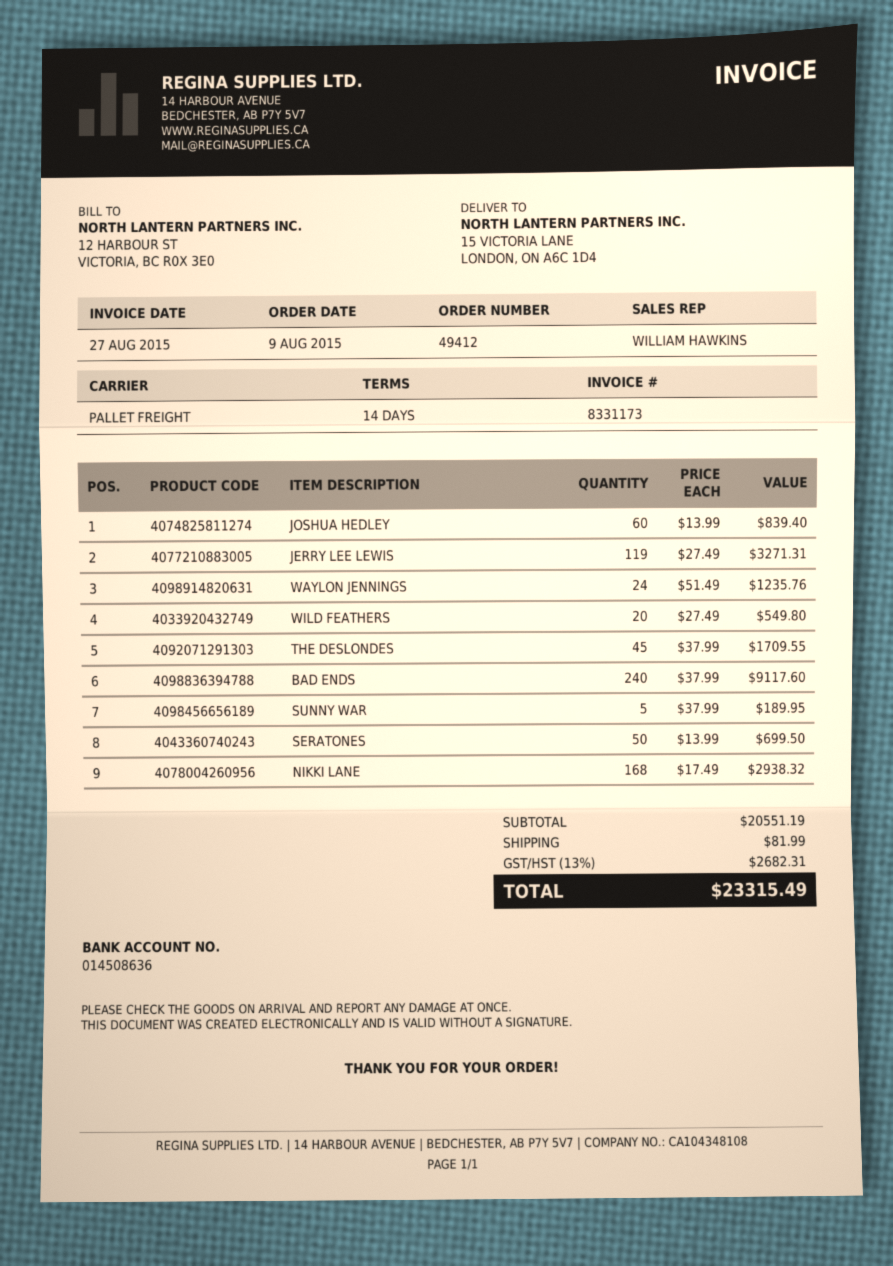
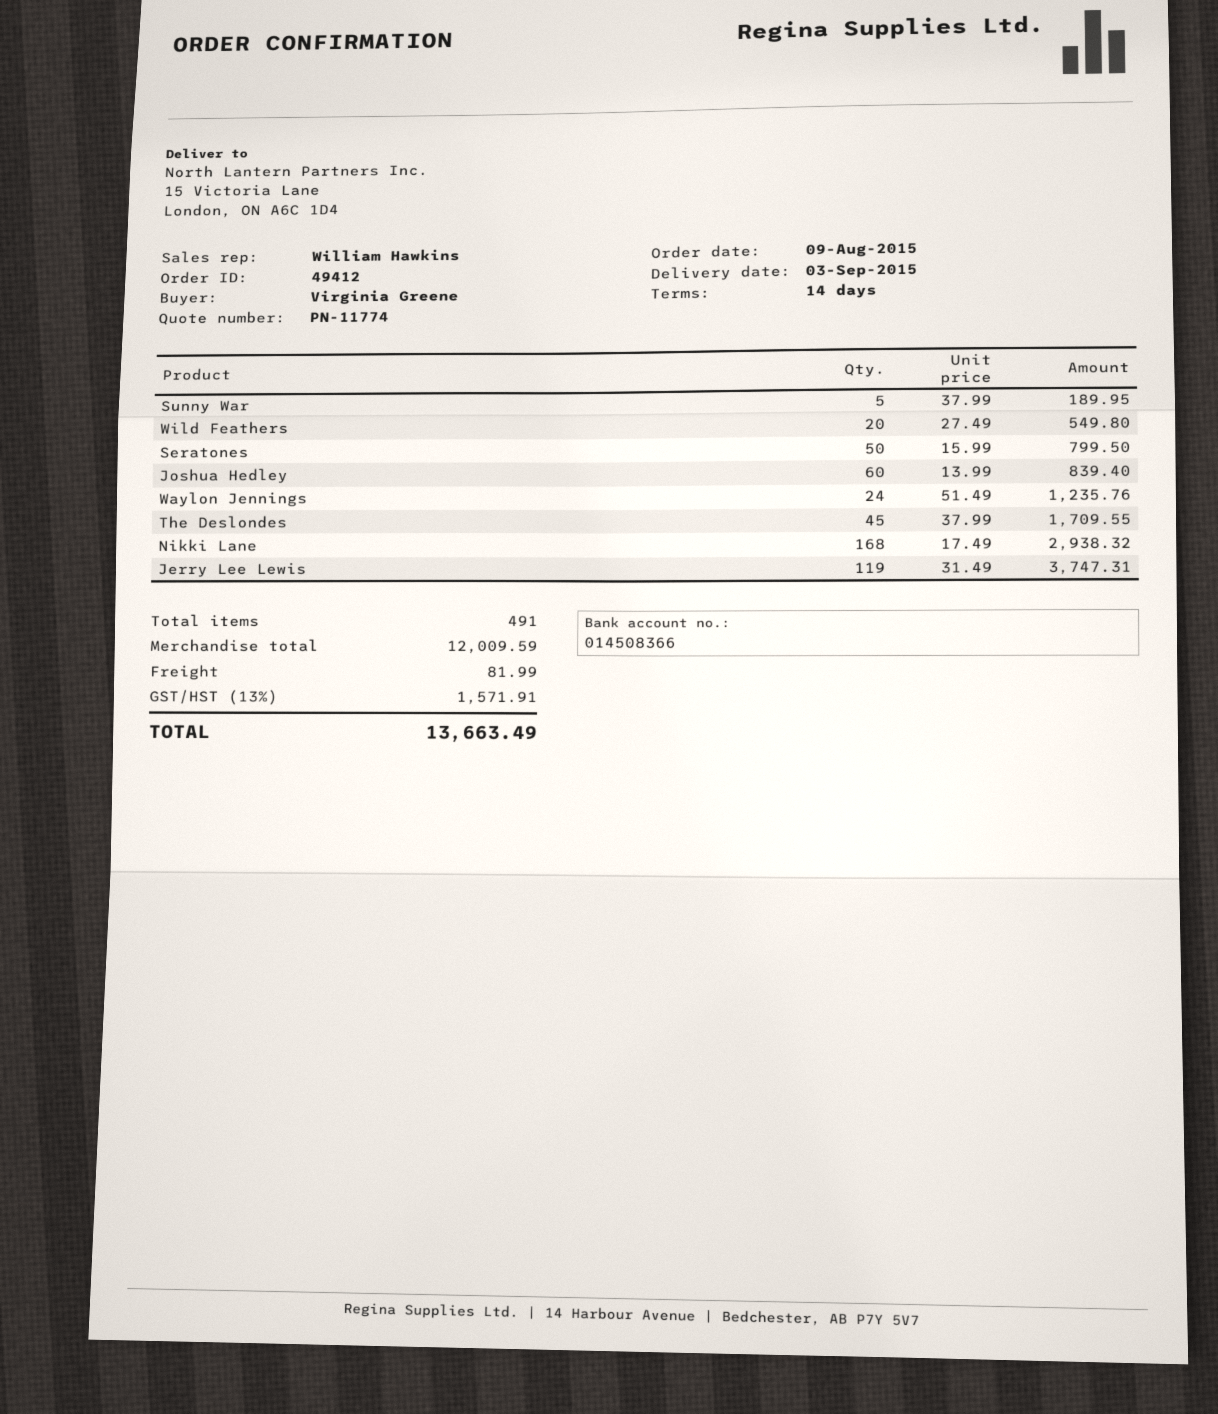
bank account: 014508636 -> 014508366
JERRY LEE LEWIS: 119 x 27.49 = 3271.31 -> 119 x 31.49 = 3747.31
BAD ENDS: 240 x 37.99 = 9117.60 -> none
SERATONES: 50 x 13.99 = 699.50 -> 50 x 15.99 = 799.50
subtotal: 20551.19 -> 12009.59
tax: 13% = 2682.31 -> 13% = 1571.91
total: 23315.49 -> 13663.49

